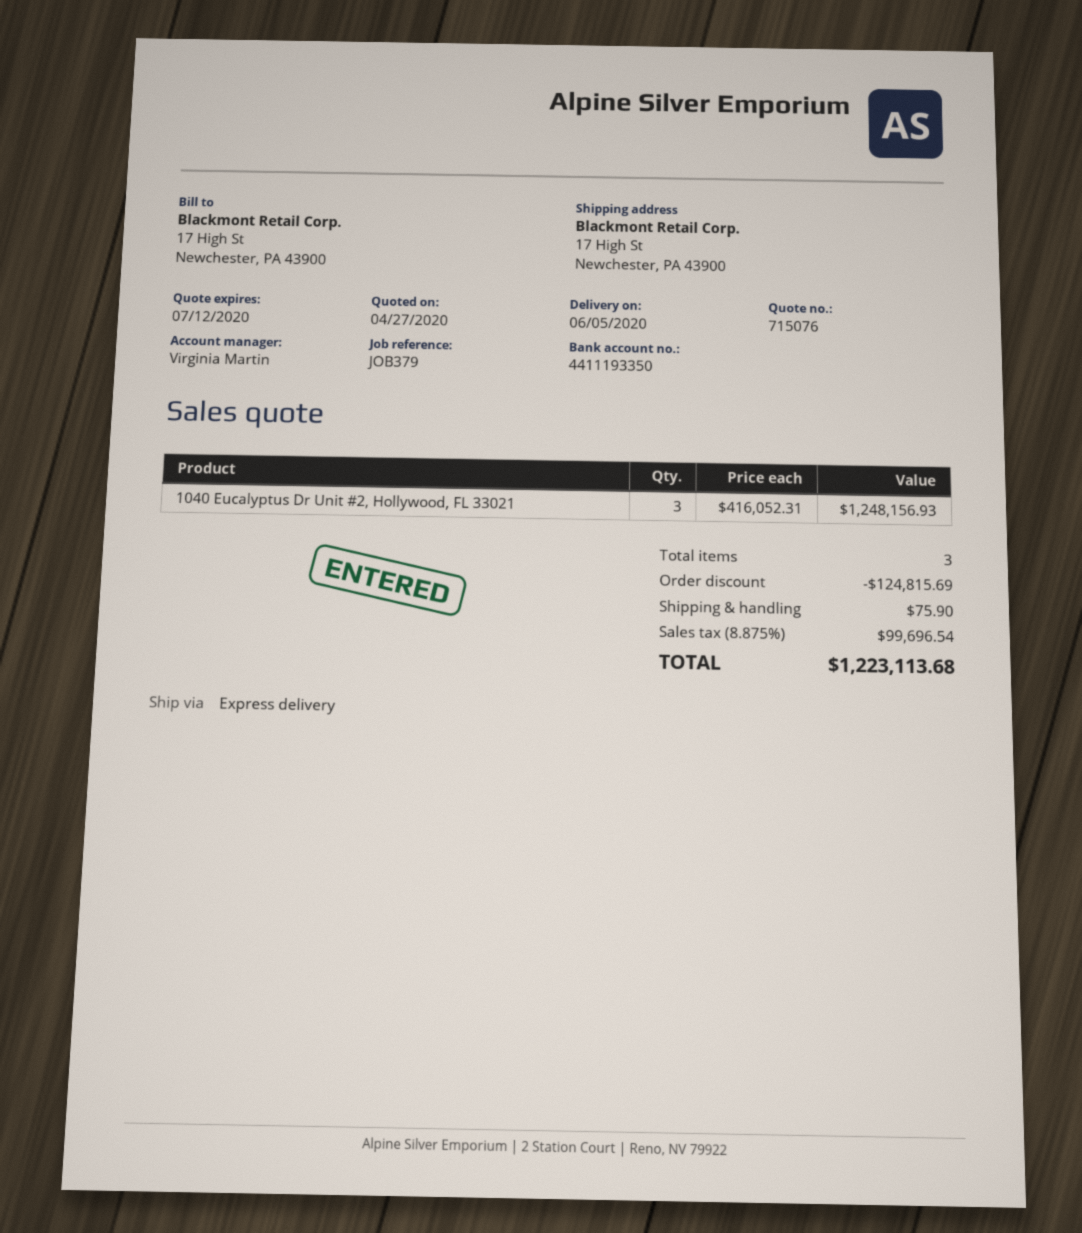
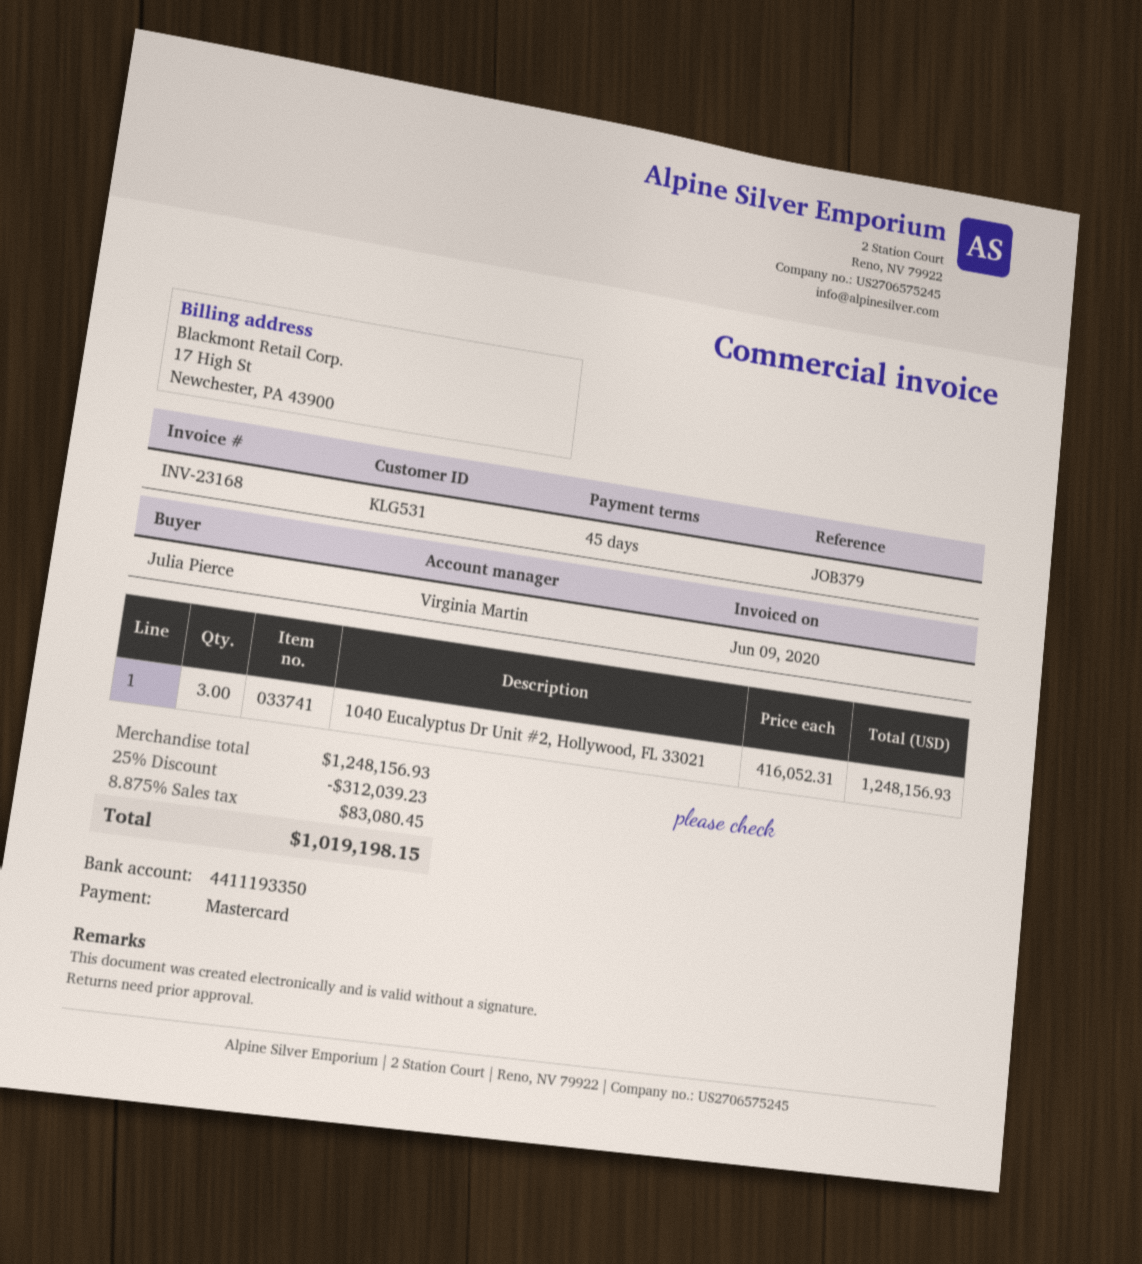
discount: 124815.69 -> 312039.23
shipping: 75.90 -> none
tax: 8.875% = 99696.54 -> 8.875% = 83080.45
total: 1223113.68 -> 1019198.15

